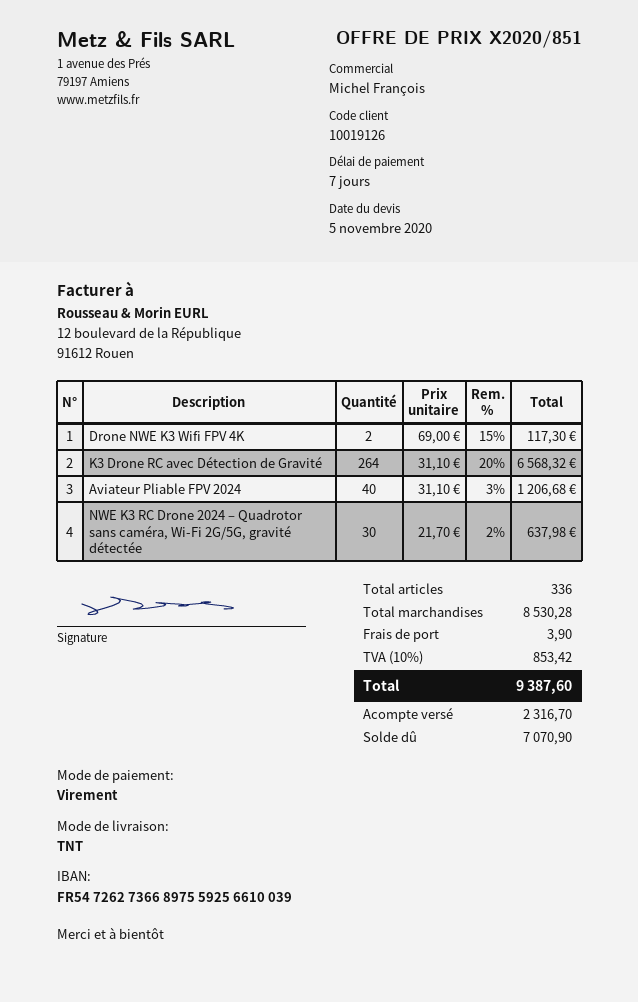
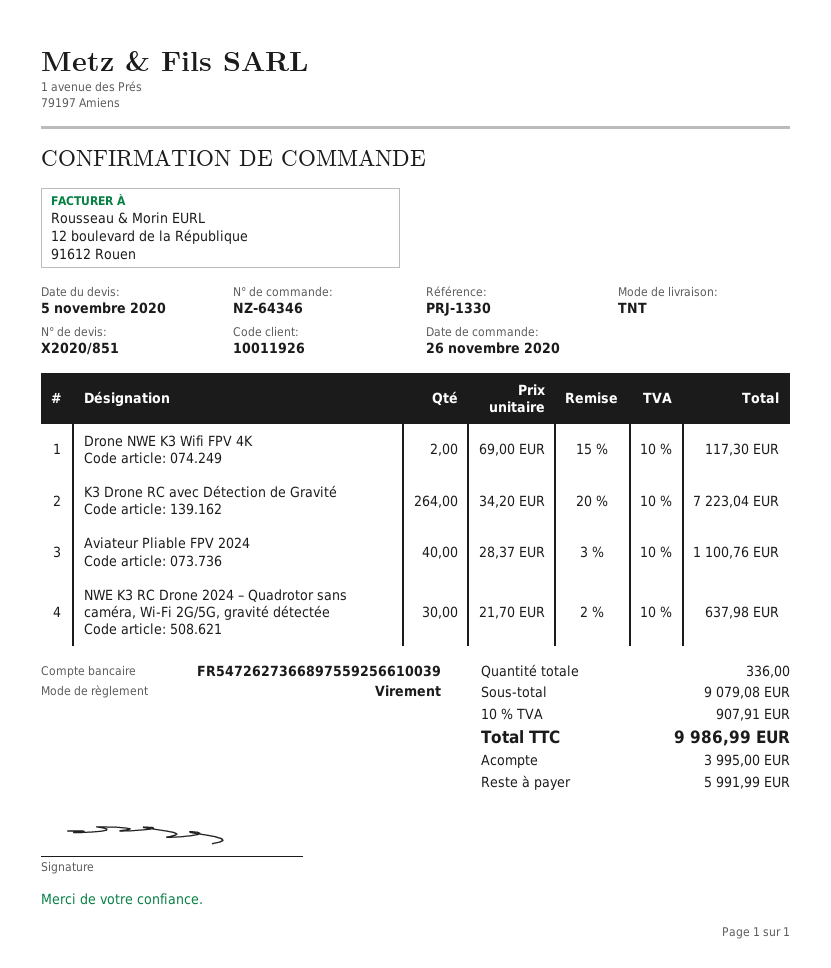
customer number: 10019126 -> 10011926
K3 Drone RC avec Détection de Gravité: 264 x 31.10 - 20% = 6568.32 -> 264 x 34.20 - 20% = 7223.04
Aviateur Pliable FPV 2024: 40 x 31.10 - 3% = 1206.68 -> 40 x 28.37 - 3% = 1100.76
subtotal: 8530.28 -> 9079.08
shipping: 3.90 -> none
tax: 10% = 853.42 -> 10% = 907.91
total: 9387.60 -> 9986.99
deposit: 2316.70 -> 3995.00
balance: 7070.90 -> 5991.99

